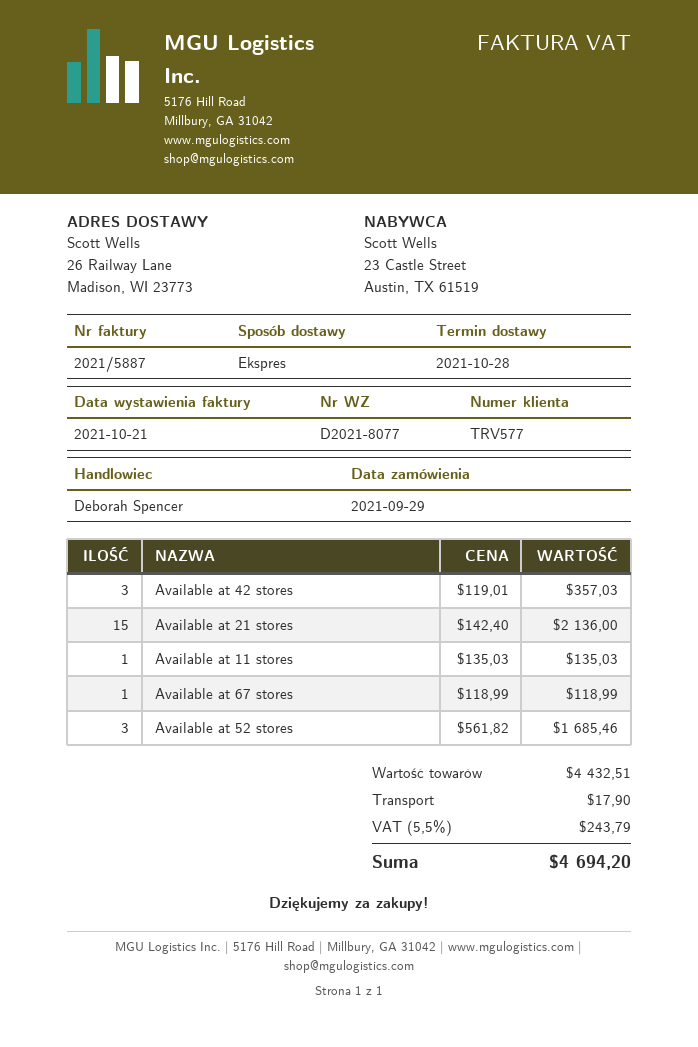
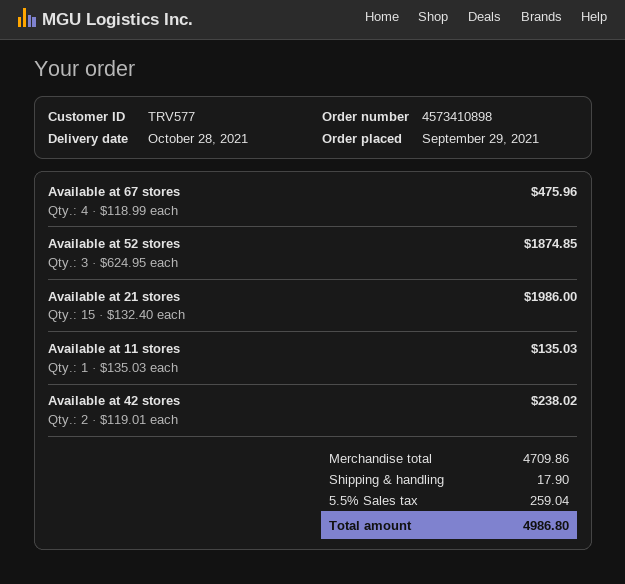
Available at 42 stores: 3 x 119.01 = 357.03 -> 2 x 119.01 = 238.02
Available at 21 stores: 15 x 142.40 = 2136.00 -> 15 x 132.40 = 1986.00
Available at 67 stores: 1 x 118.99 = 118.99 -> 4 x 118.99 = 475.96
Available at 52 stores: 3 x 561.82 = 1685.46 -> 3 x 624.95 = 1874.85
subtotal: 4432.51 -> 4709.86
tax: 5.5% = 243.79 -> 5.5% = 259.04
total: 4694.20 -> 4986.80

